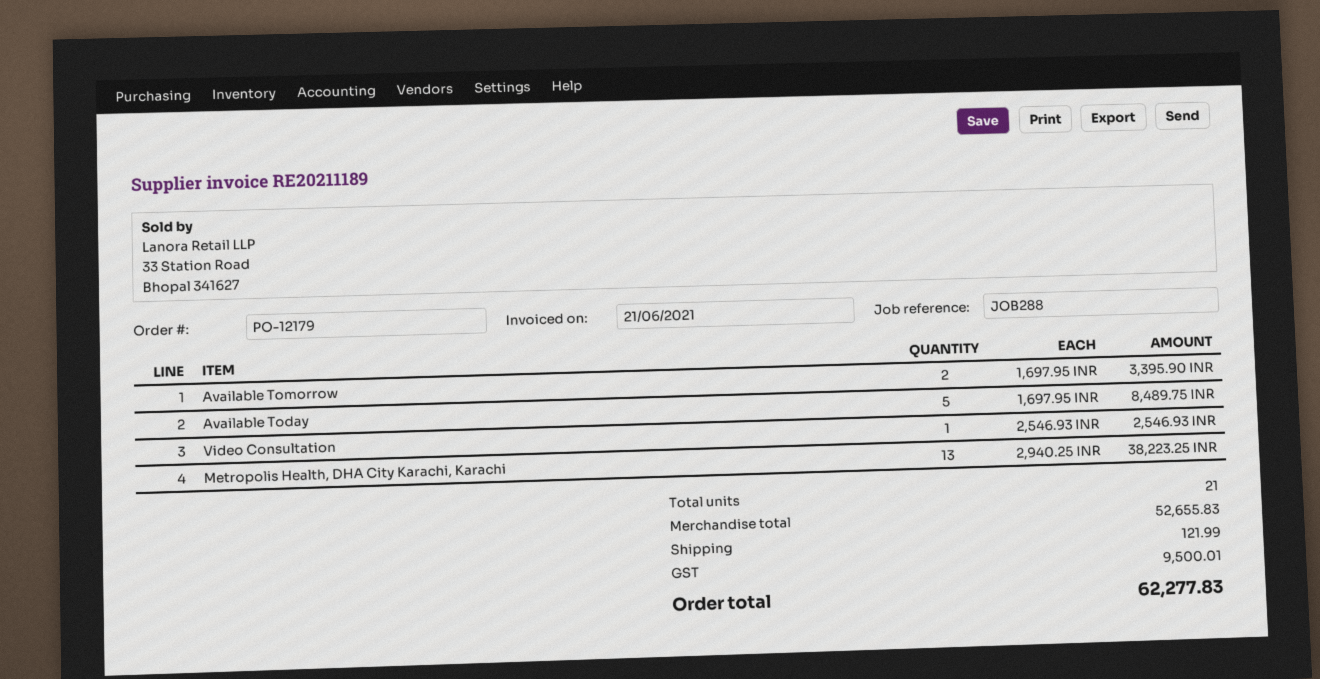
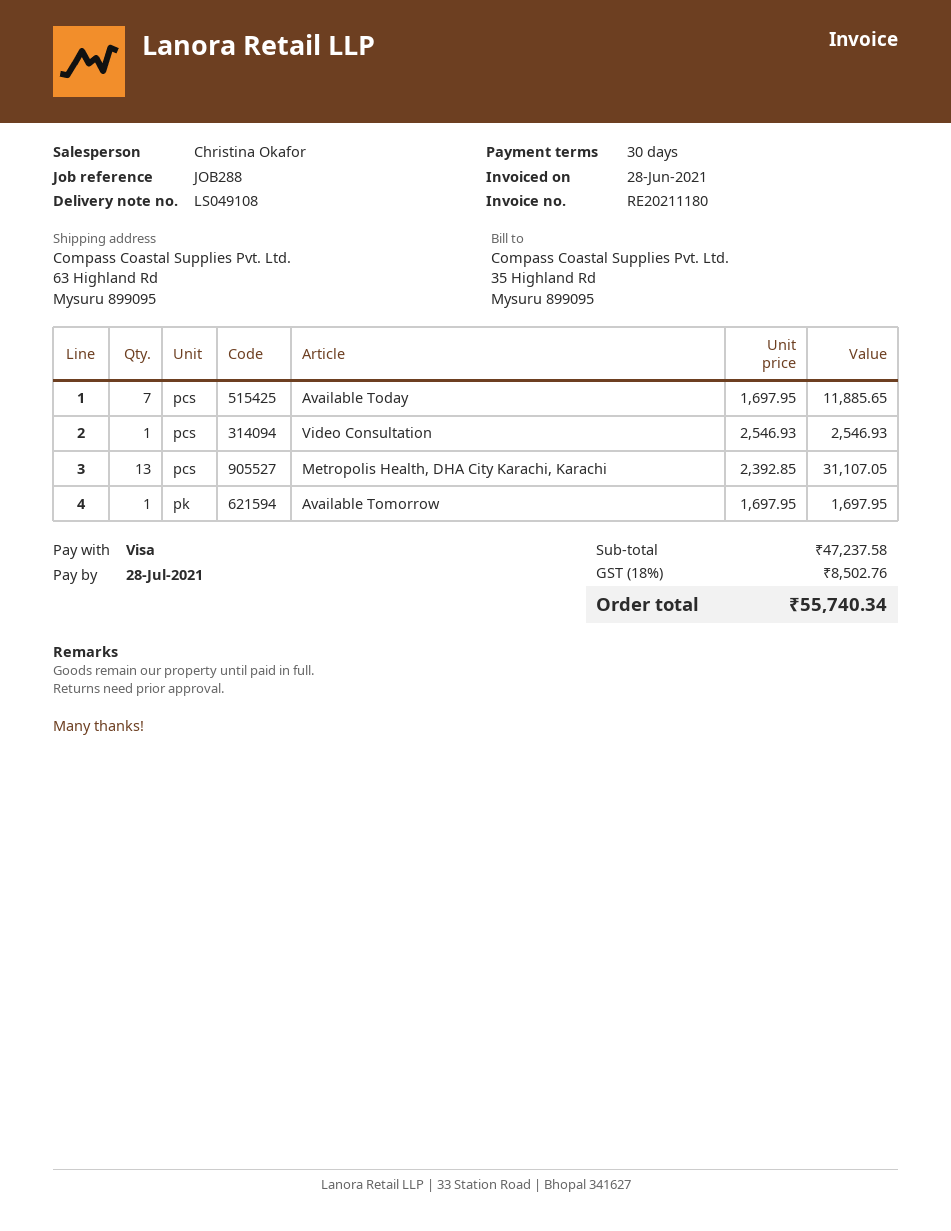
invoice number: RE20211189 -> RE20211180
invoice date: 2021-06-21 -> 2021-06-28
Available Tomorrow: 2 x 1697.95 = 3395.90 -> 1 x 1697.95 = 1697.95
Available Today: 5 x 1697.95 = 8489.75 -> 7 x 1697.95 = 11885.65
Metropolis Health, DHA City Karachi, Karachi: 13 x 2940.25 = 38223.25 -> 13 x 2392.85 = 31107.05
subtotal: 52655.83 -> 47237.58
shipping: 121.99 -> none
tax: 9500.01 -> 8502.76
total: 62277.83 -> 55740.34

